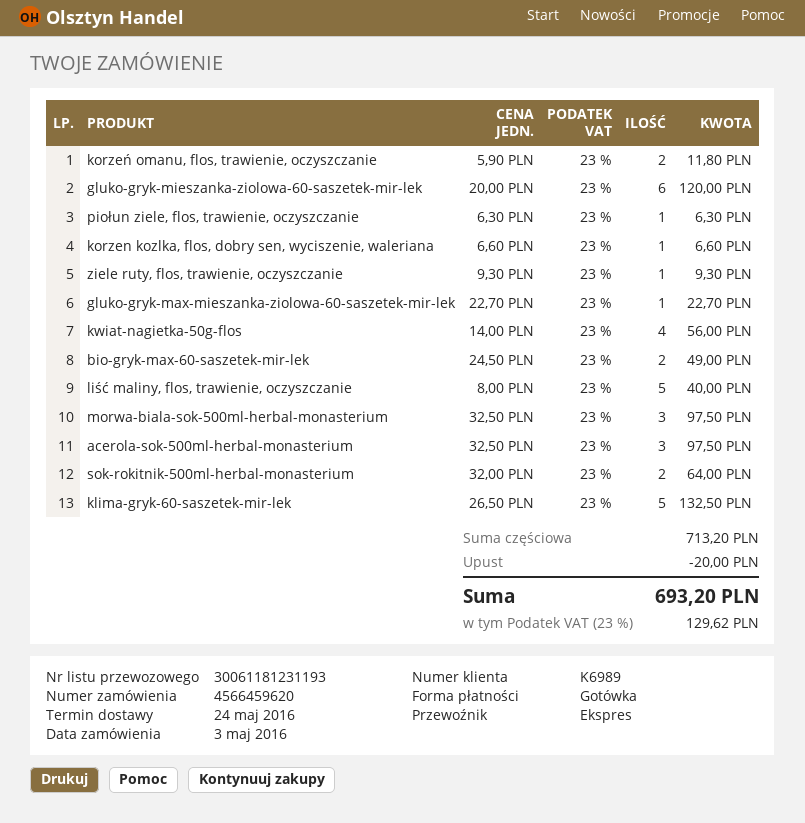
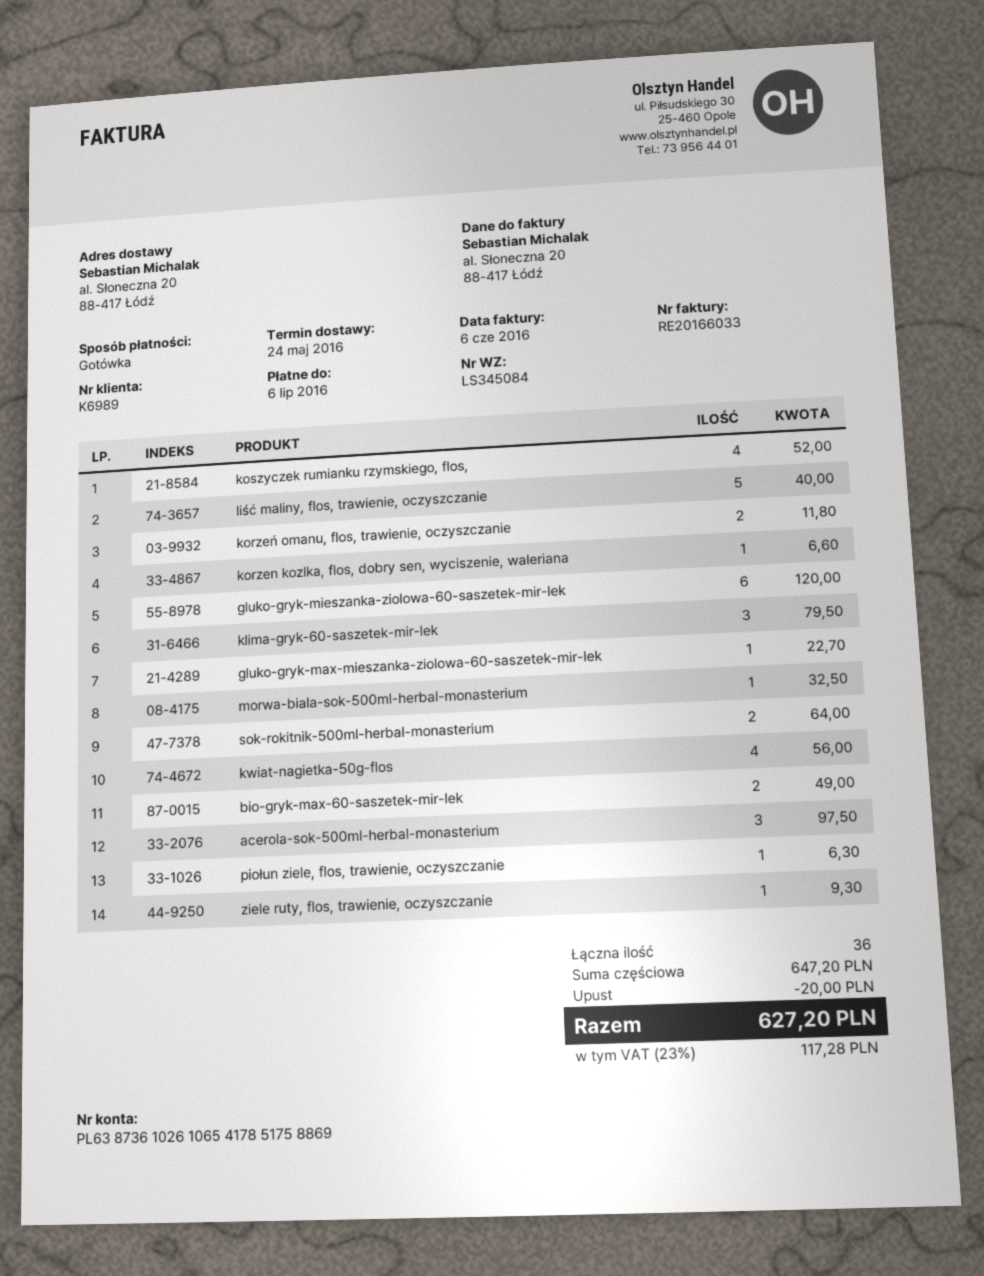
morwa-biala-sok-500ml-herbal-monasterium: 3 for 97.50 -> 1 for 32.50
klima-gryk-60-saszetek-mir-lek: 5 for 132.50 -> 3 for 79.50
koszyczek rumianku rzymskiego, flos,: none -> 4 for 52.00
subtotal: 713.20 -> 647.20
tax: 23% = 129.62 -> 23% = 117.28
total: 693.20 -> 627.20

